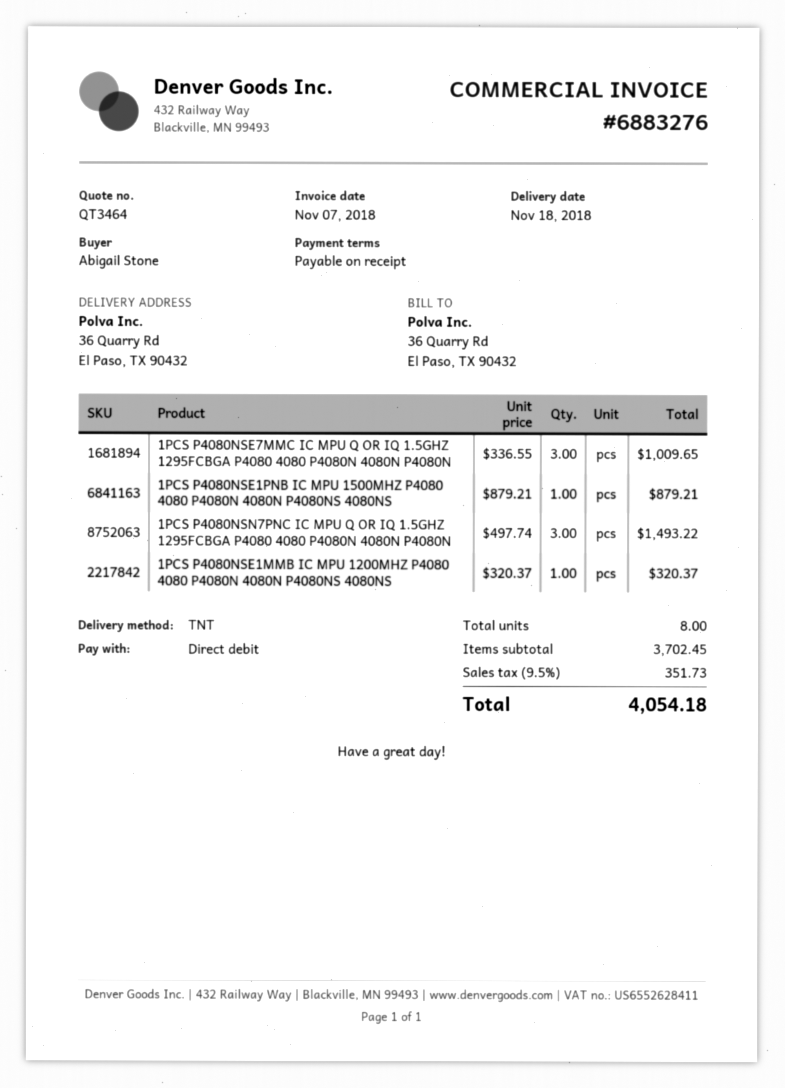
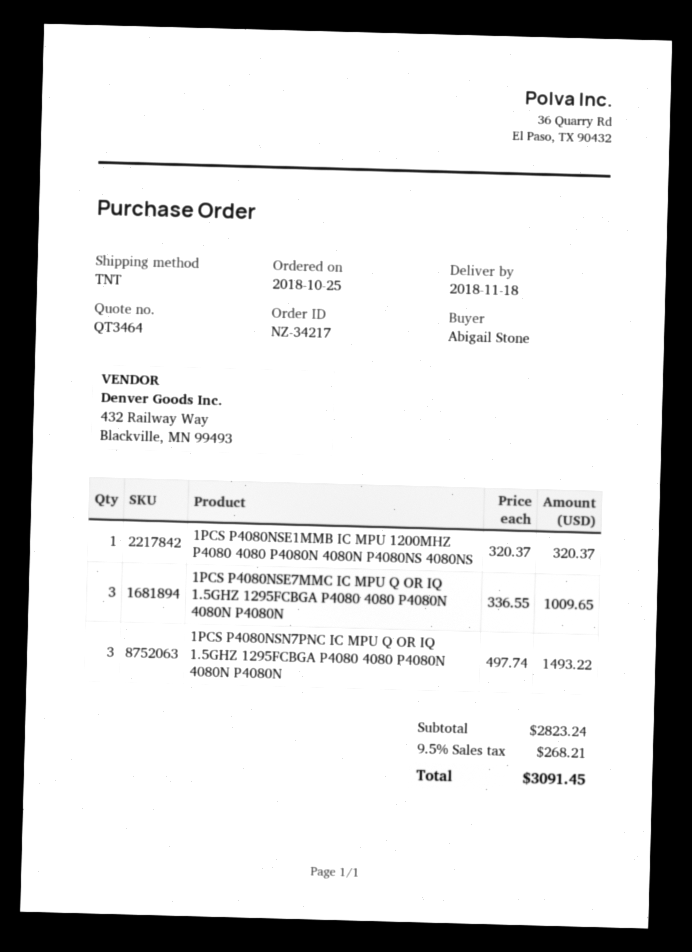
1PCS P4080NSE1PNB IC MPU 1500MHZ P4080 4080 P4080N 4080N P4080NS 4080NS: 1 x 879.21 = 879.21 -> none
subtotal: 3702.45 -> 2823.24
tax: 9.5% = 351.73 -> 9.5% = 268.21
total: 4054.18 -> 3091.45

